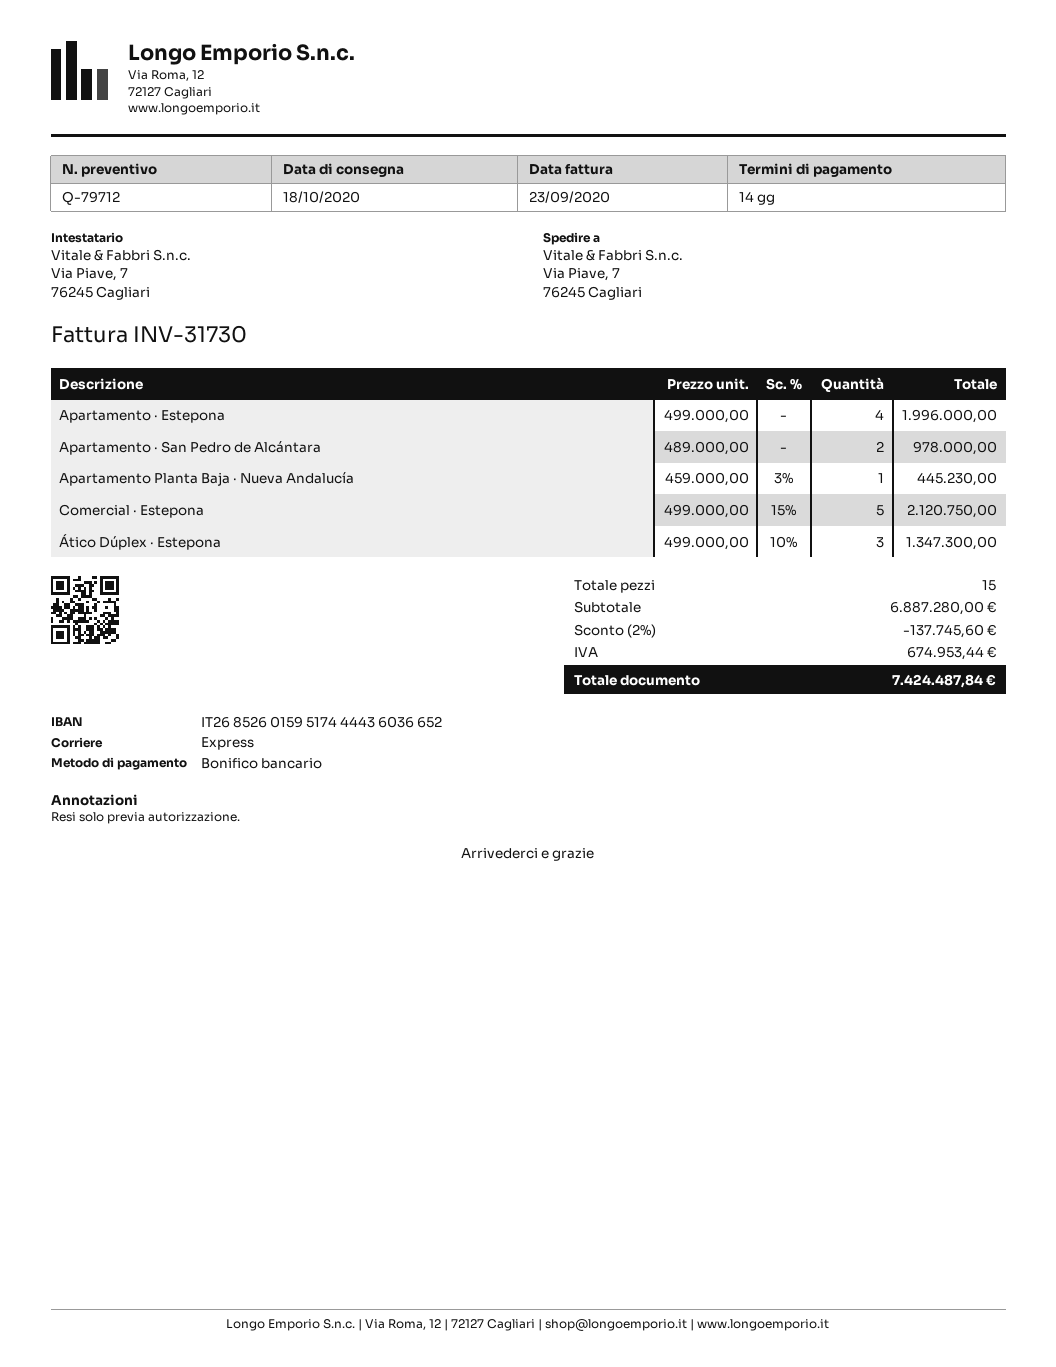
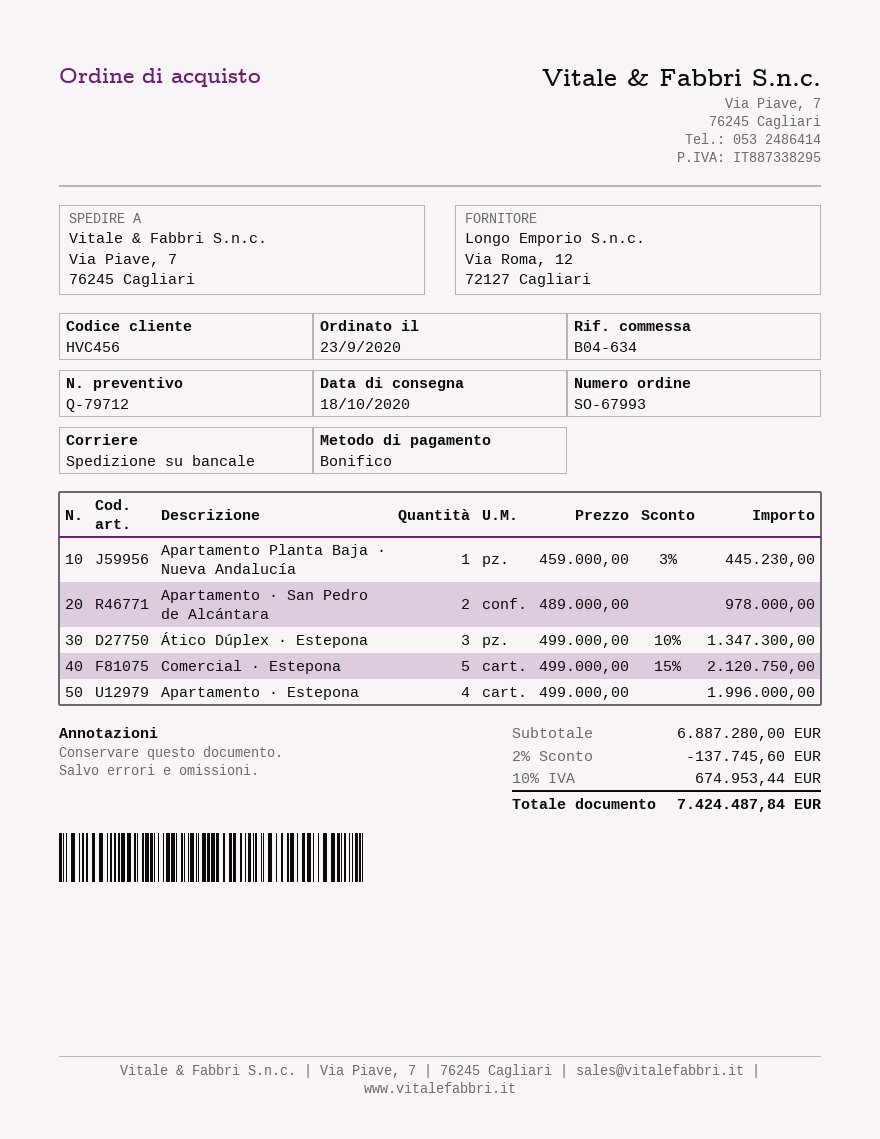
shipping method: express -> pallet freight

